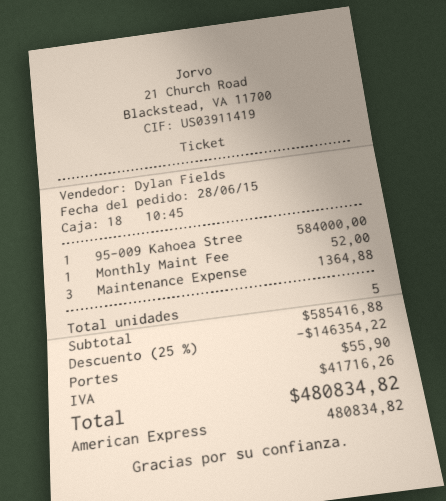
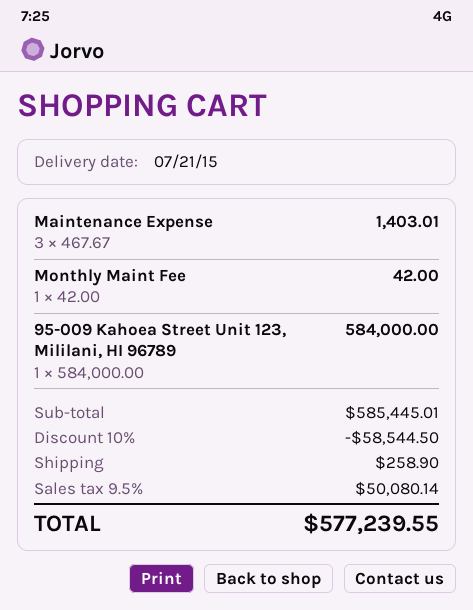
Monthly Maint Fee: 1 for 52.00 -> 1 for 42.00
Maintenance Expense: 3 for 1364.88 -> 3 for 1403.01
subtotal: 585416.88 -> 585445.01
discount: 25% = 146354.22 -> 10% = 58544.50
shipping: 55.90 -> 258.90
tax: 41716.26 -> 50080.14
total: 480834.82 -> 577239.55

